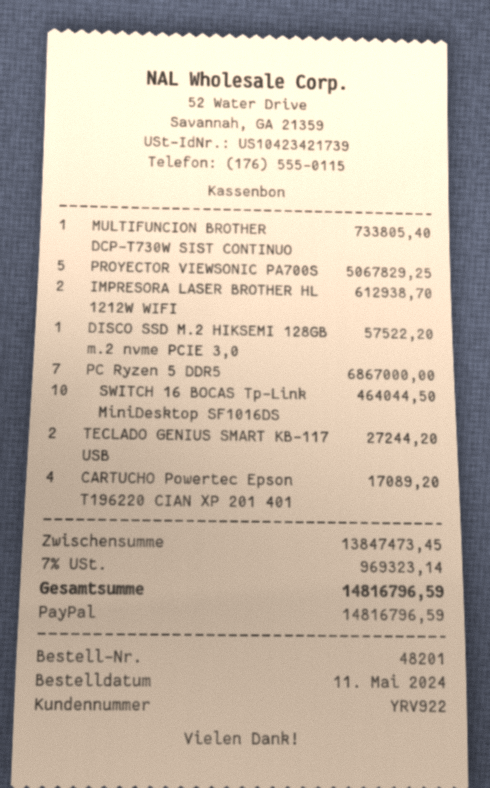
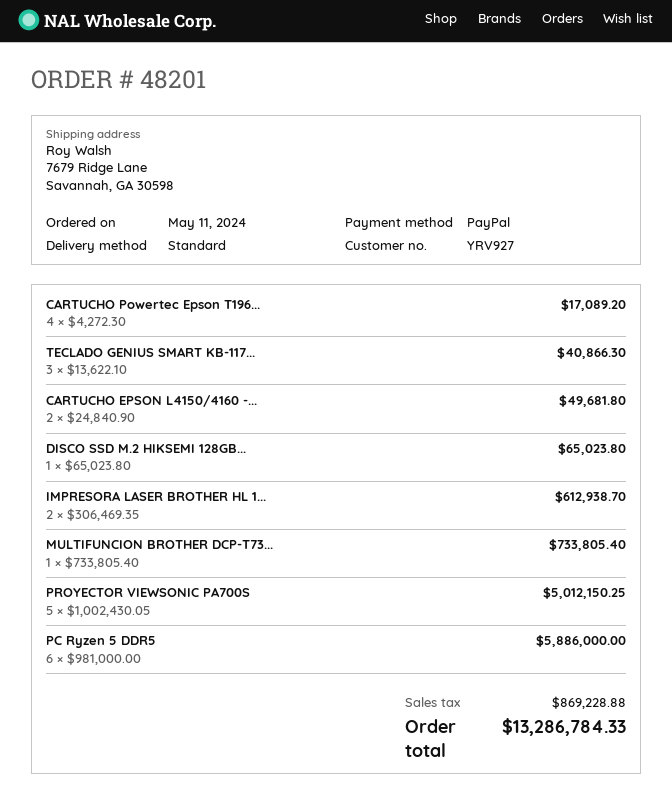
customer number: YRV922 -> YRV927
PROYECTOR VIEWSONIC PA700S: 5 for 5067829.25 -> 5 for 5012150.25
DISCO SSD M.2 HIKSEMI 128GB m.2 nvme PCIE 3,0: 1 for 57522.20 -> 1 for 65023.80
PC Ryzen 5 DDR5: 7 for 6867000.00 -> 6 for 5886000.00
SWITCH 16 BOCAS Tp-Link MiniDesktop SF1016DS: 10 for 464044.50 -> none
TECLADO GENIUS SMART KB-117 USB: 2 for 27244.20 -> 3 for 40866.30
CARTUCHO EPSON L4150/4160 -...: none -> 2 for 49681.80
tax: 969323.14 -> 869228.88
total: 14816796.59 -> 13286784.33

